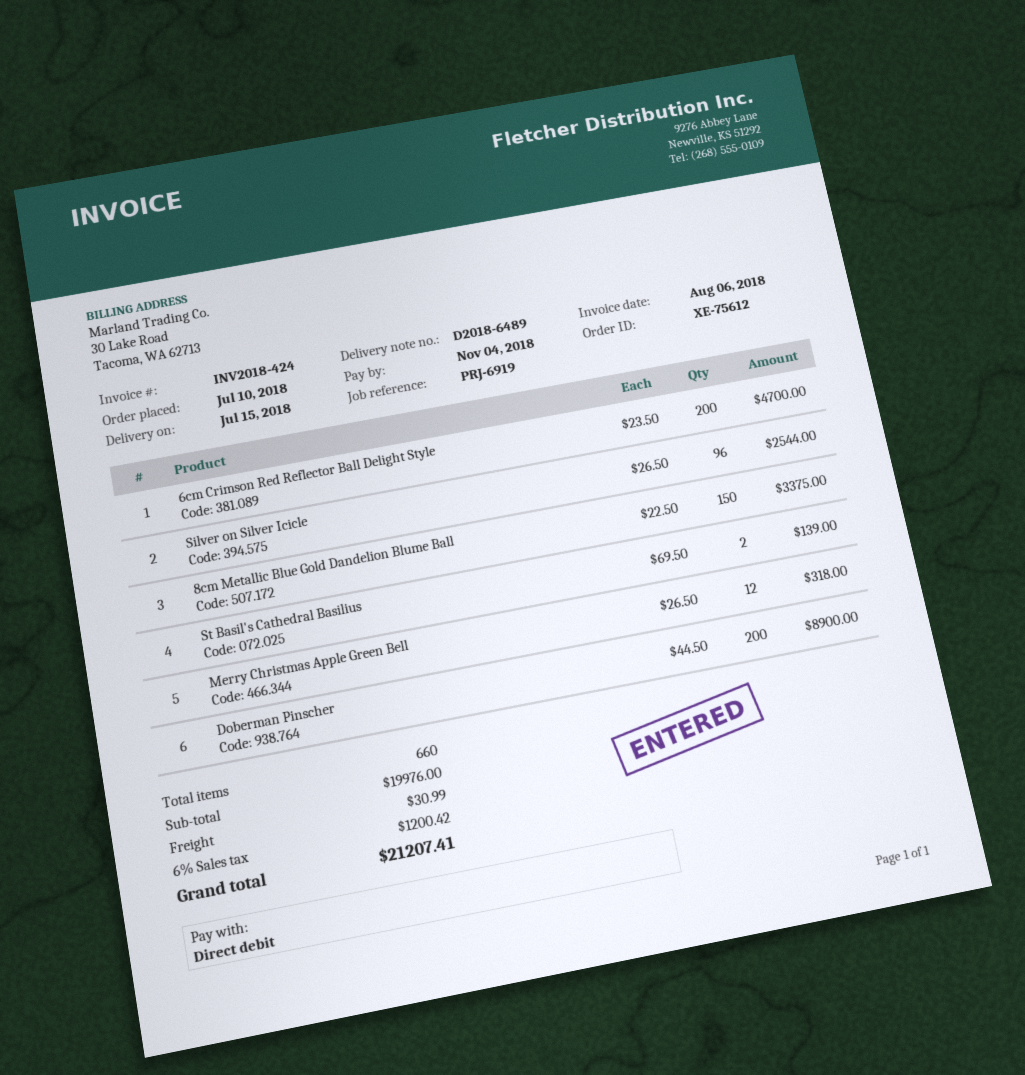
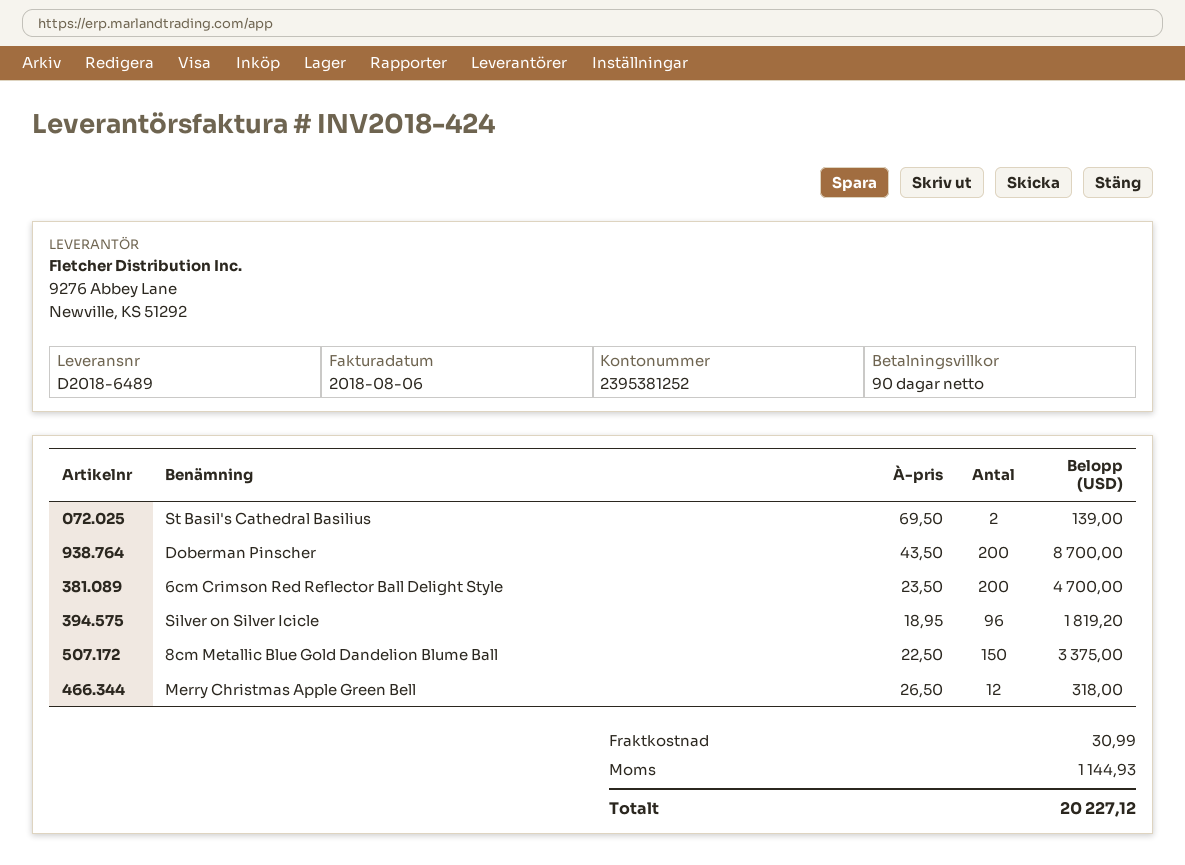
Silver on Silver Icicle: 96 x 26.50 = 2544.00 -> 96 x 18.95 = 1819.20
Doberman Pinscher: 200 x 44.50 = 8900.00 -> 200 x 43.50 = 8700.00
tax: 1200.42 -> 1144.93
total: 21207.41 -> 20227.12

